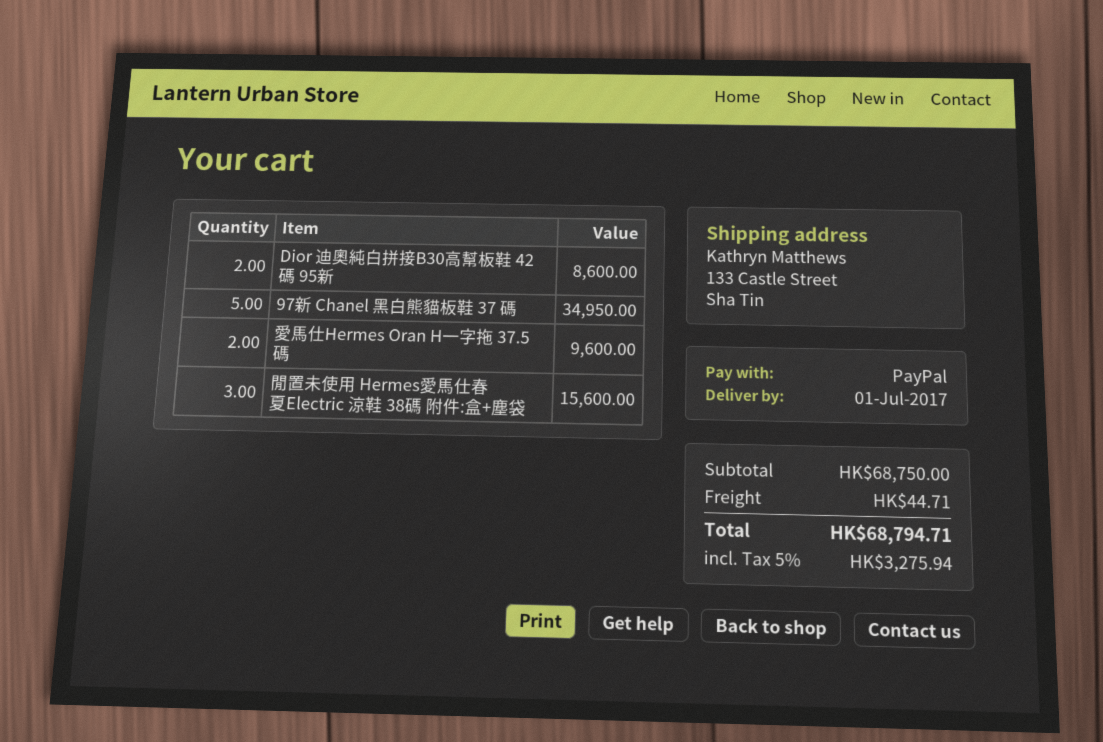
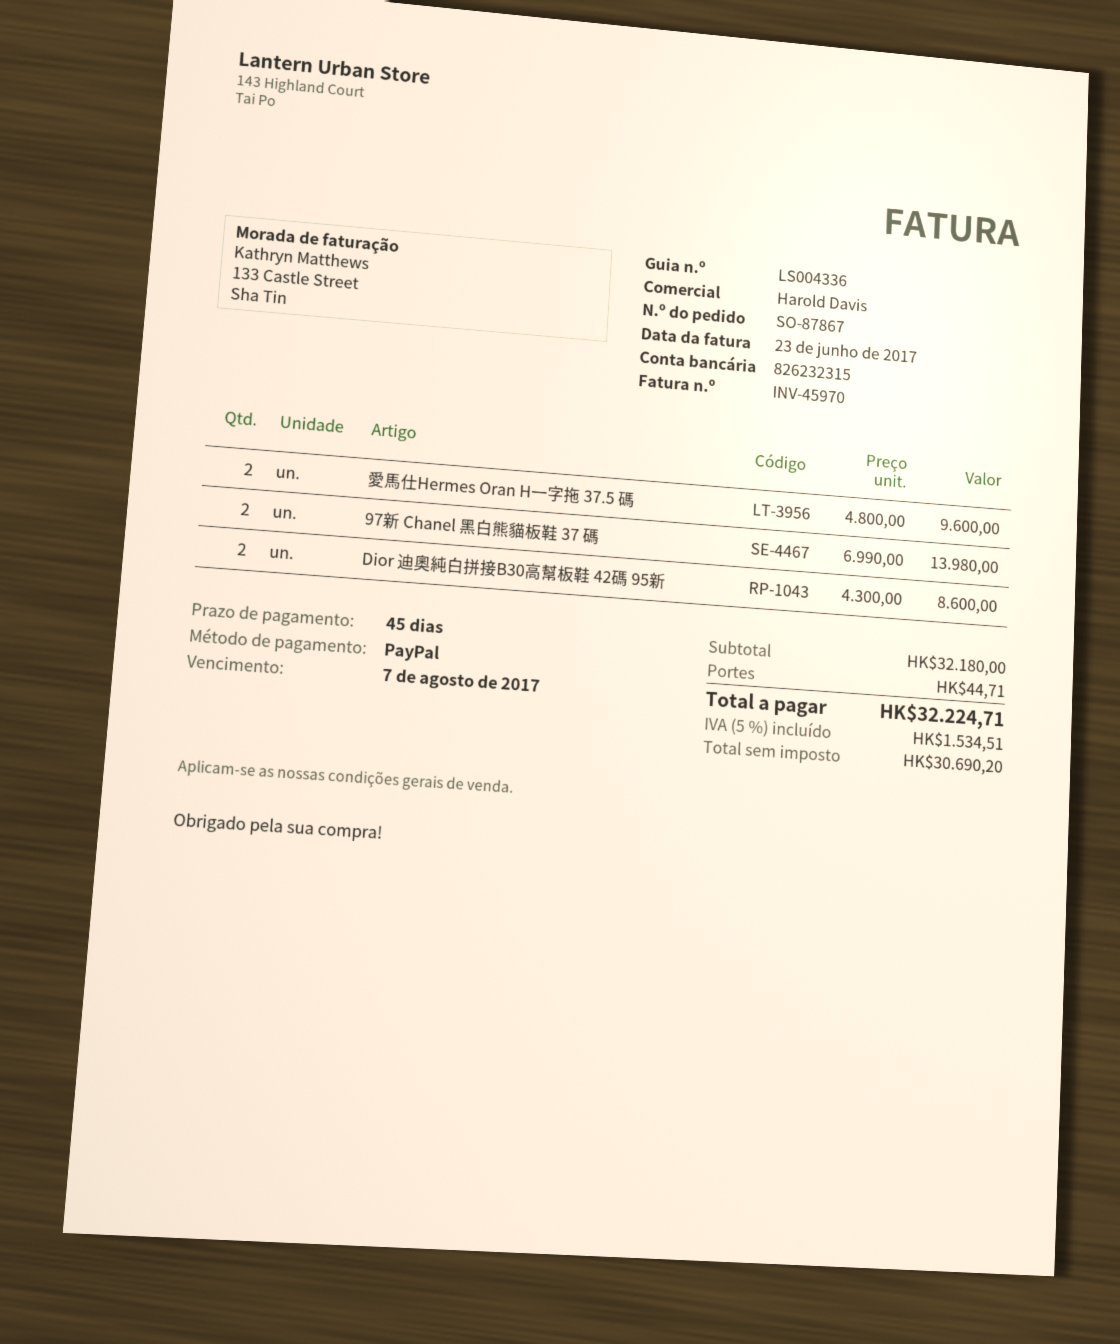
97新 Chanel 黑白熊貓板鞋 37 碼: 5 for 34950.00 -> 2 for 13980.00
閒置未使用 Hermes愛馬仕春夏Electric 涼鞋 38碼 附件:盒+塵袋: 3 for 15600.00 -> none
subtotal: 68750.00 -> 32180.00
tax: 5% = 3275.94 -> 5% = 1534.51
total: 68794.71 -> 32224.71

